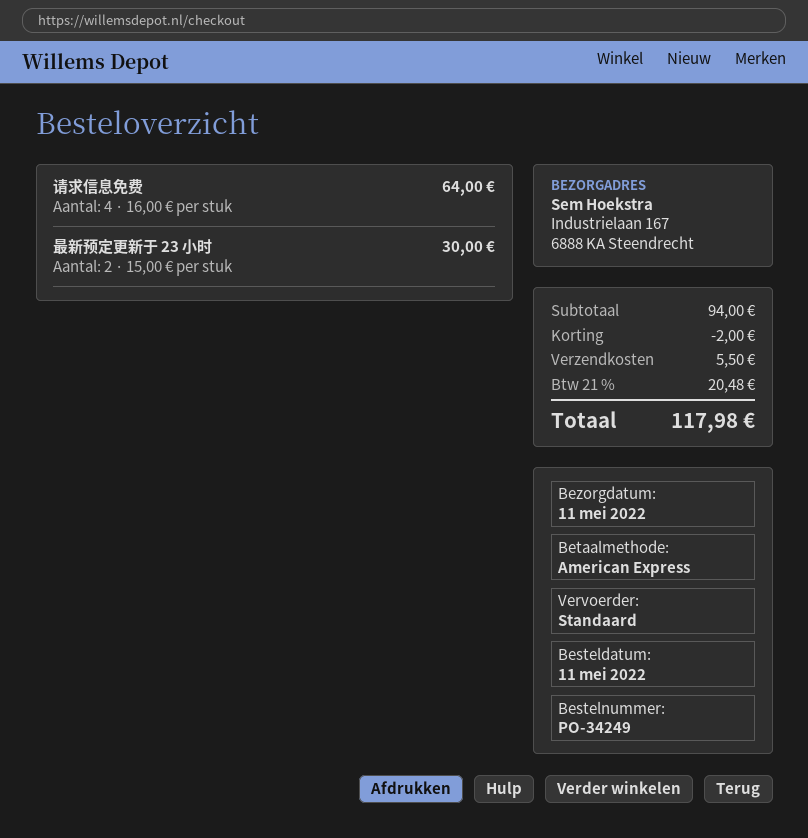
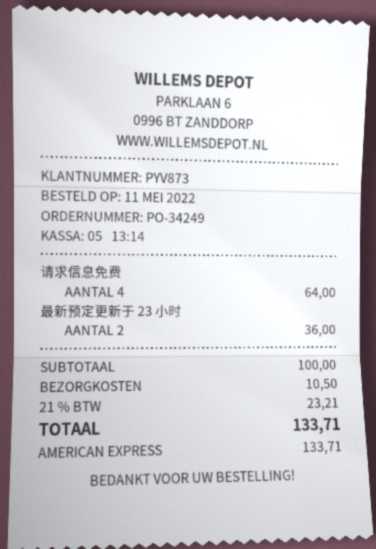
最新预定更新于 23 小时: 2 for 30.00 -> 2 for 36.00
subtotal: 94.00 -> 100.00
discount: 2.00 -> none
shipping: 5.50 -> 10.50
tax: 21% = 20.48 -> 21% = 23.21
total: 117.98 -> 133.71

